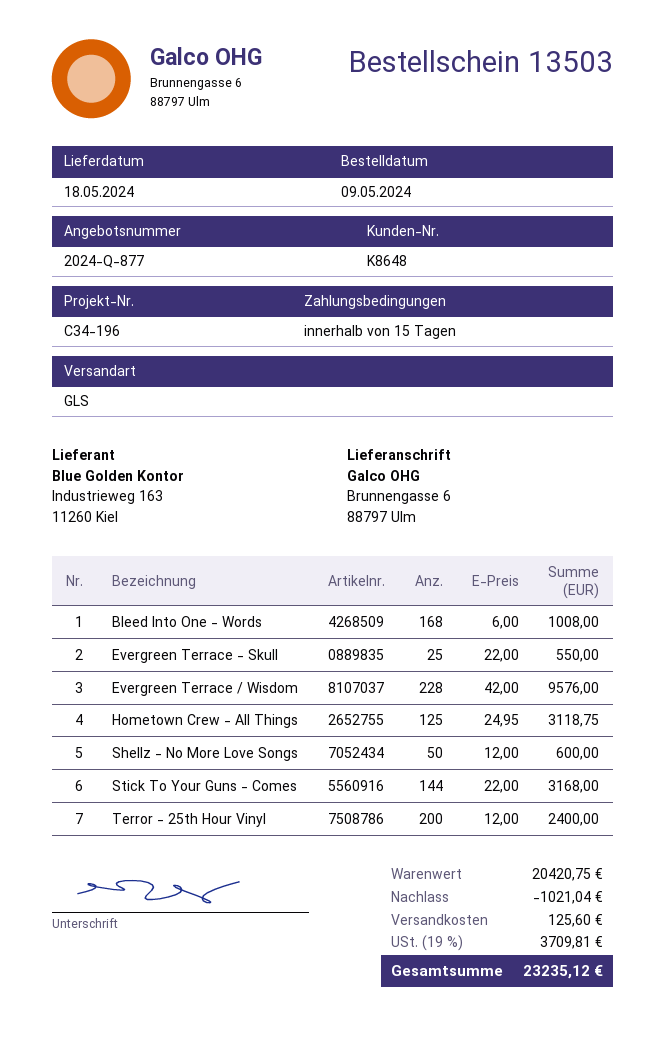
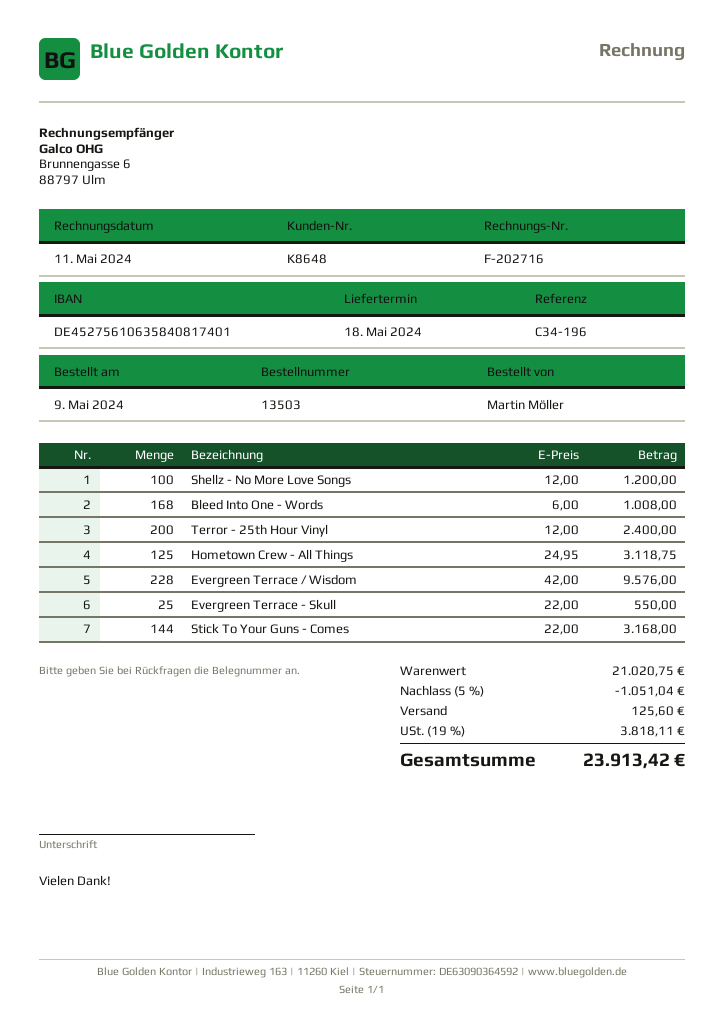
Shellz - No More Love Songs: 50 x 12.00 = 600.00 -> 100 x 12.00 = 1200.00
subtotal: 20420.75 -> 21020.75
discount: 1021.04 -> 1051.04
tax: 19% = 3709.81 -> 19% = 3818.11
total: 23235.12 -> 23913.42

